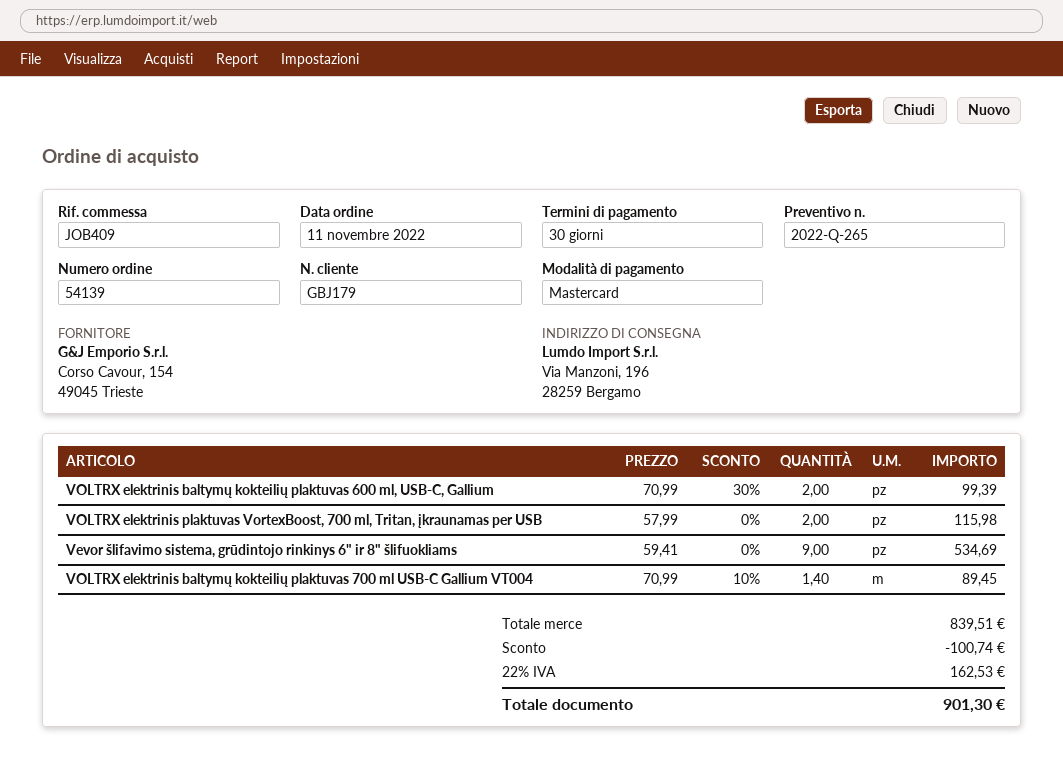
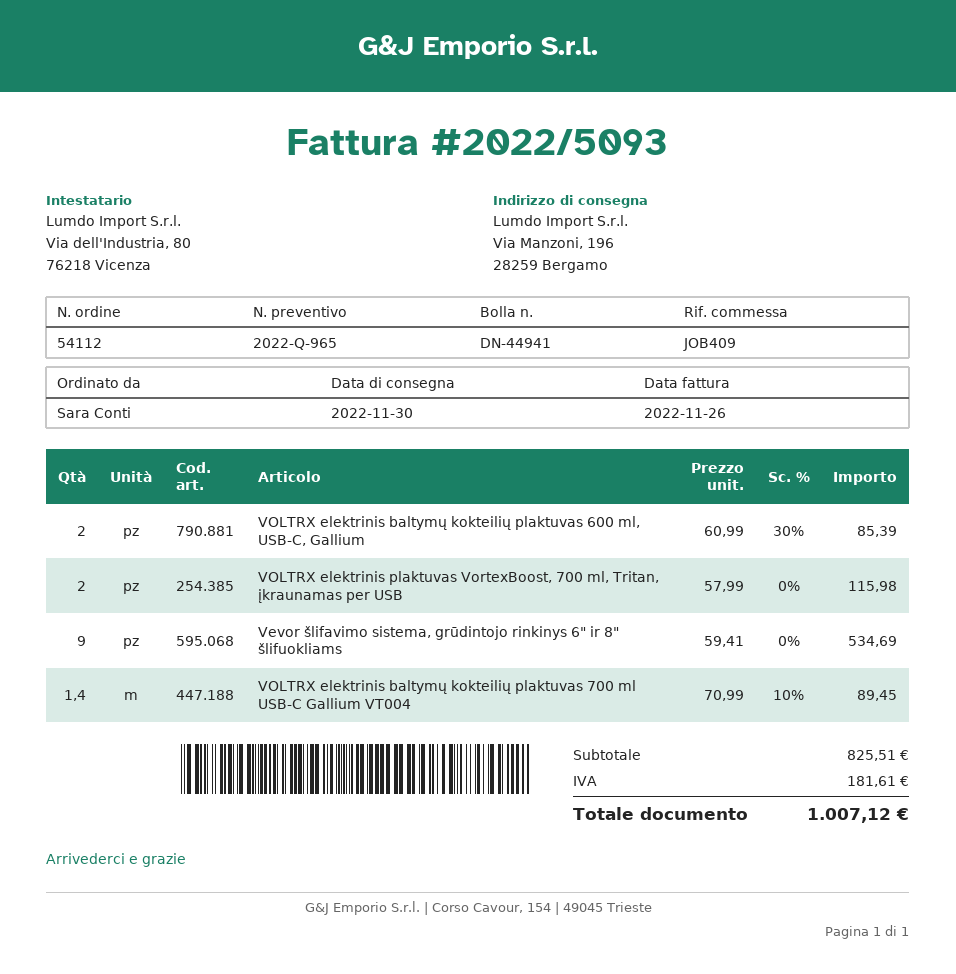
quote number: 2022-Q-265 -> 2022-Q-965
order number: 54139 -> 54112
VOLTRX elektrinis baltymų kokteilių plaktuvas 600 ml, USB-C, Gallium: 2 x 70.99 - 30% = 99.39 -> 2 x 60.99 - 30% = 85.39
subtotal: 839.51 -> 825.51
discount: 100.74 -> none
tax: 162.53 -> 181.61
total: 901.30 -> 1007.12

